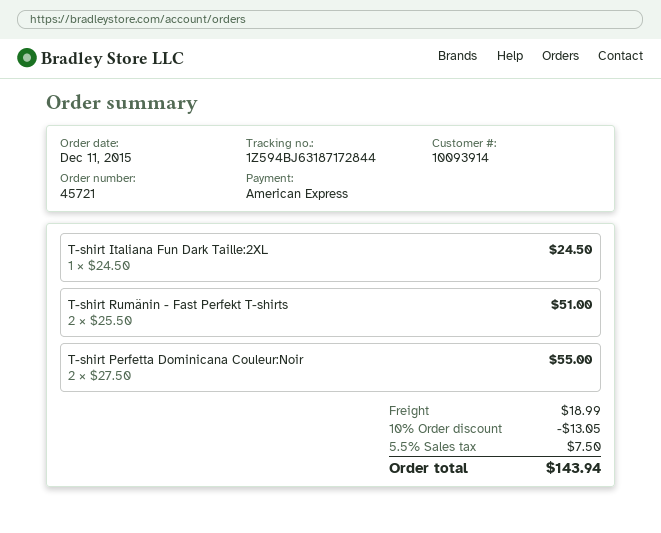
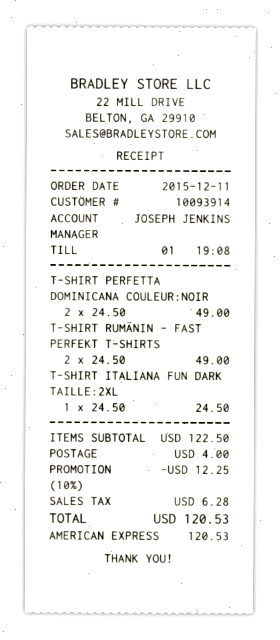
T-shirt Rumänin - Fast Perfekt T-shirts: 2 x 25.50 = 51.00 -> 2 x 24.50 = 49.00
T-shirt Perfetta Dominicana Couleur:Noir: 2 x 27.50 = 55.00 -> 2 x 24.50 = 49.00
discount: 10% = 13.05 -> 10% = 12.25
shipping: 18.99 -> 4.00
tax: 7.50 -> 6.28
total: 143.94 -> 120.53

